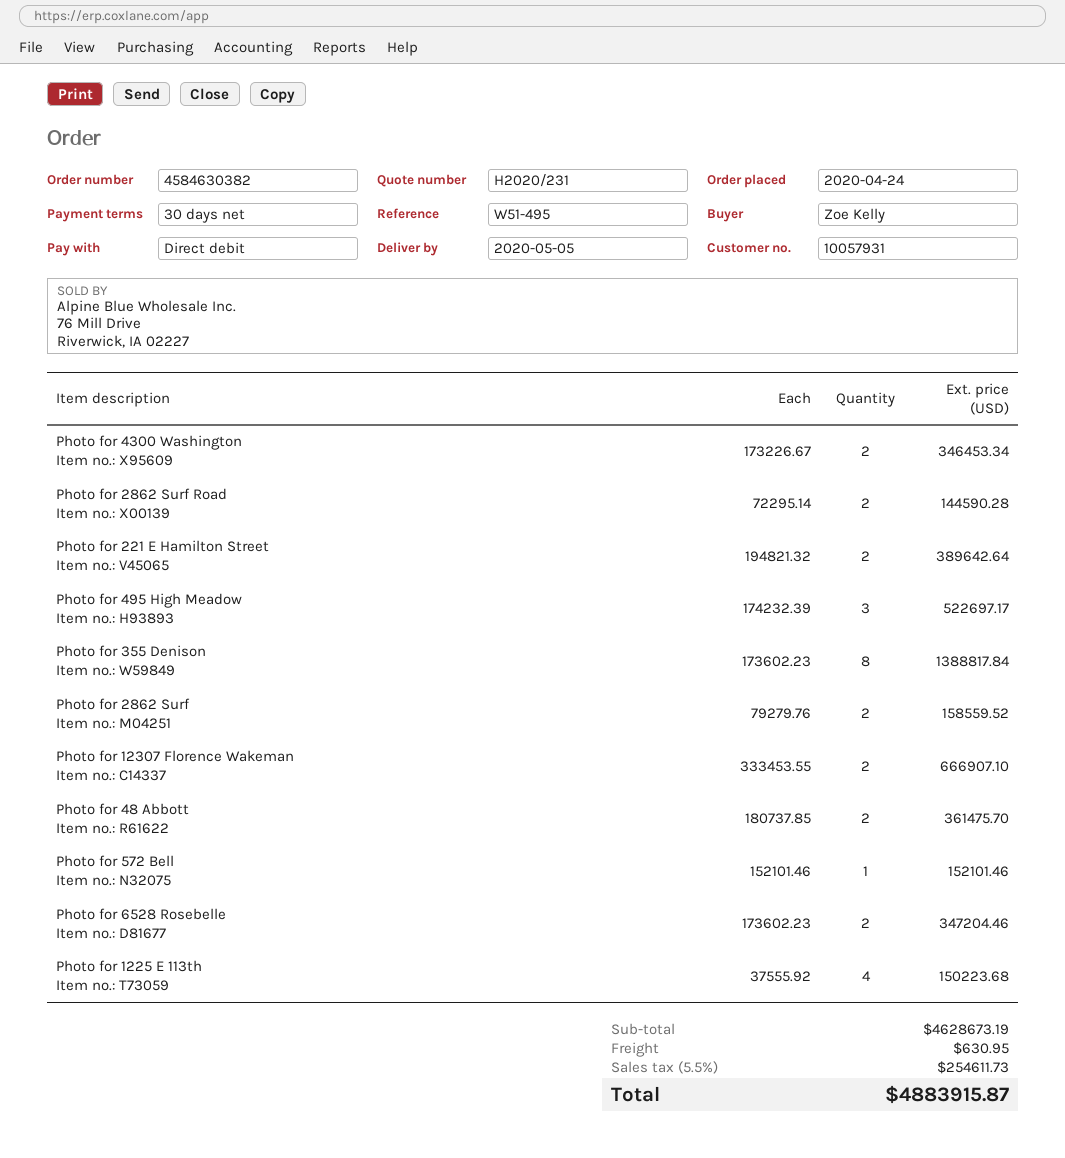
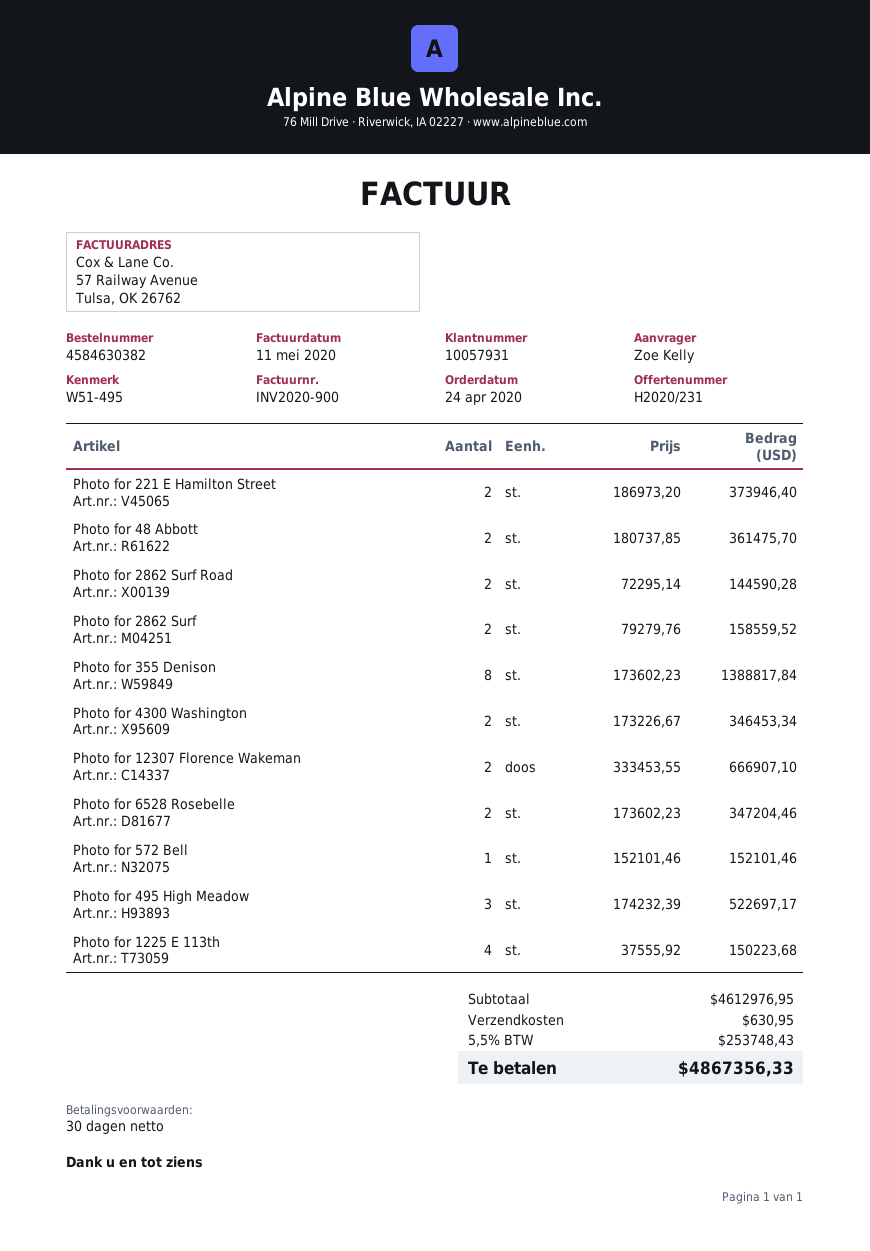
Photo for 221 E Hamilton Street: 2 x 194821.32 = 389642.64 -> 2 x 186973.20 = 373946.40
subtotal: 4628673.19 -> 4612976.95
tax: 5.5% = 254611.73 -> 5.5% = 253748.43
total: 4883915.87 -> 4867356.33

